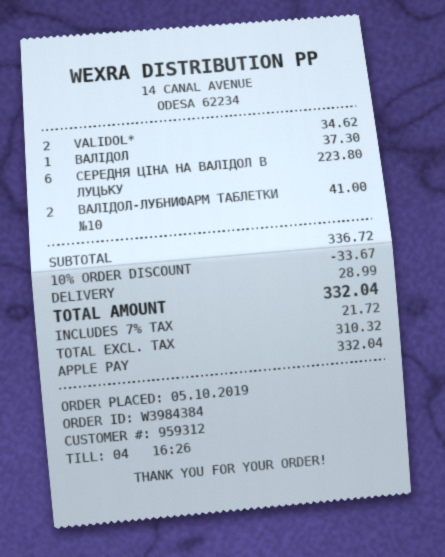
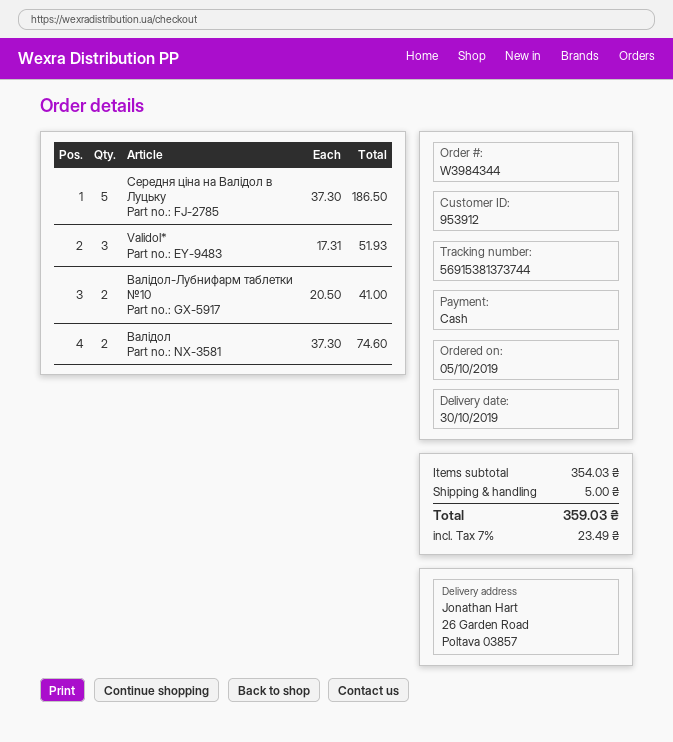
order number: W3984384 -> W3984344
customer number: 959312 -> 953912
payment method: Apple Pay -> cash
VALIDOL*: 2 for 34.62 -> 3 for 51.93
ВАЛІДОЛ: 1 for 37.30 -> 2 for 74.60
СЕРЕДНЯ ЦІНА НА ВАЛІДОЛ В ЛУЦЬКУ: 6 for 223.80 -> 5 for 186.50
subtotal: 336.72 -> 354.03
discount: 10% = 33.67 -> none
shipping: 28.99 -> 5.00
tax: 7% = 21.72 -> 7% = 23.49
total: 332.04 -> 359.03

